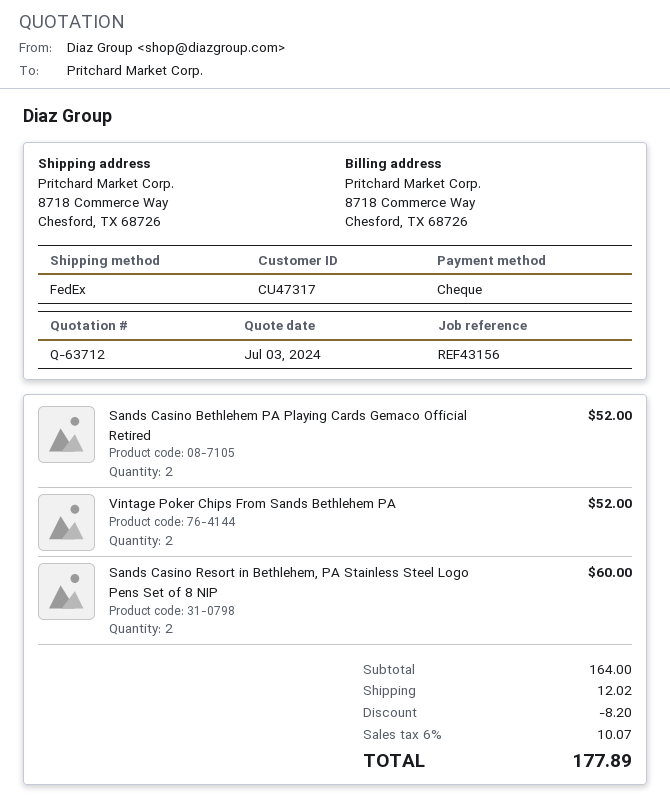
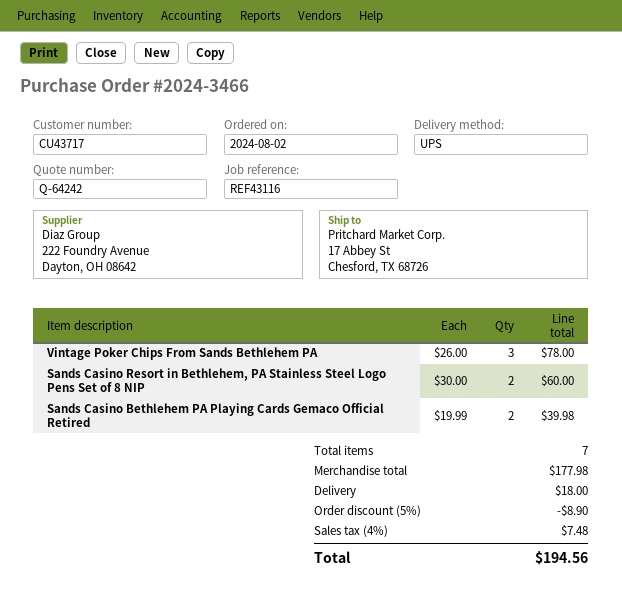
quote number: Q-63712 -> Q-64242
customer number: CU47317 -> CU43717
reference: REF43156 -> REF43116
shipping method: FedEx -> UPS
ship to: 8718 Commerce Way, Chesford, TX 68726 -> 17 Abbey St, Chesford, TX 68726
Sands Casino Bethlehem PA Playing Cards Gemaco Official Retired: 2 for 52.00 -> 2 for 39.98
Vintage Poker Chips From Sands Bethlehem PA: 2 for 52.00 -> 3 for 78.00
subtotal: 164.00 -> 177.98
discount: 8.20 -> 8.90
shipping: 12.02 -> 18.00
tax: 6% = 10.07 -> 4% = 7.48
total: 177.89 -> 194.56

